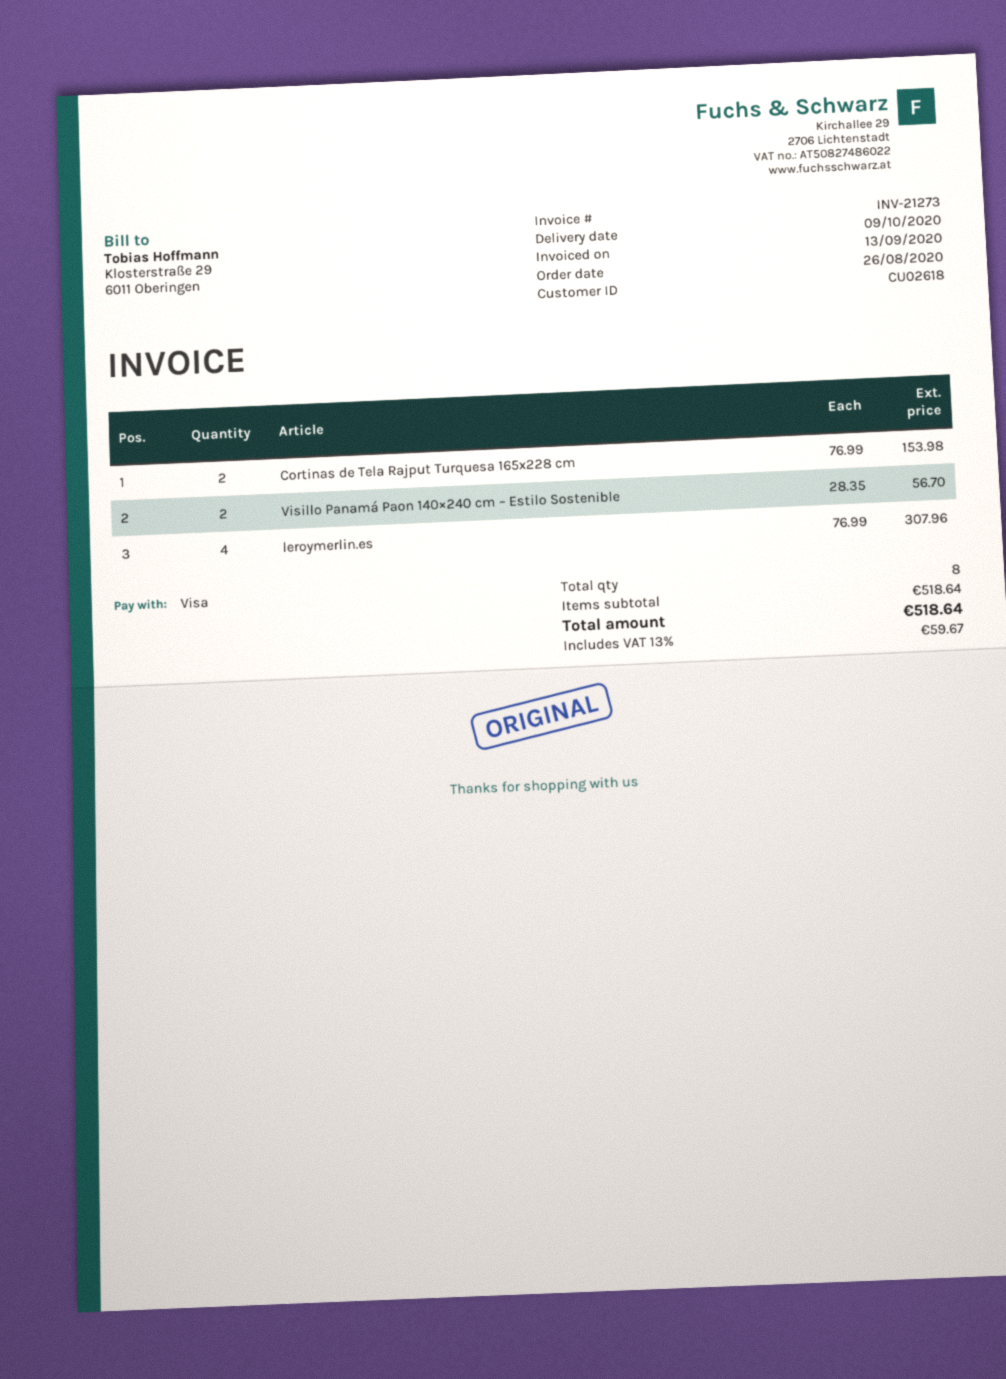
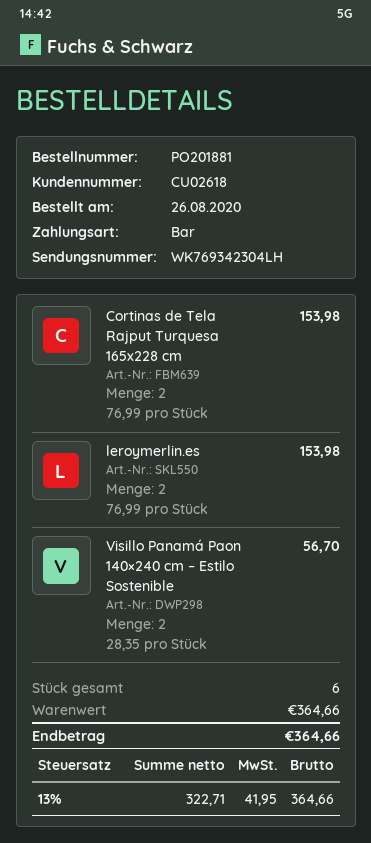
payment method: Visa -> cash
leroymerlin.es: 4 x 76.99 = 307.96 -> 2 x 76.99 = 153.98
total quantity: 8 -> 6
subtotal: 518.64 -> 364.66
tax: 13% = 59.67 -> 13% = 41.95
total: 518.64 -> 364.66

